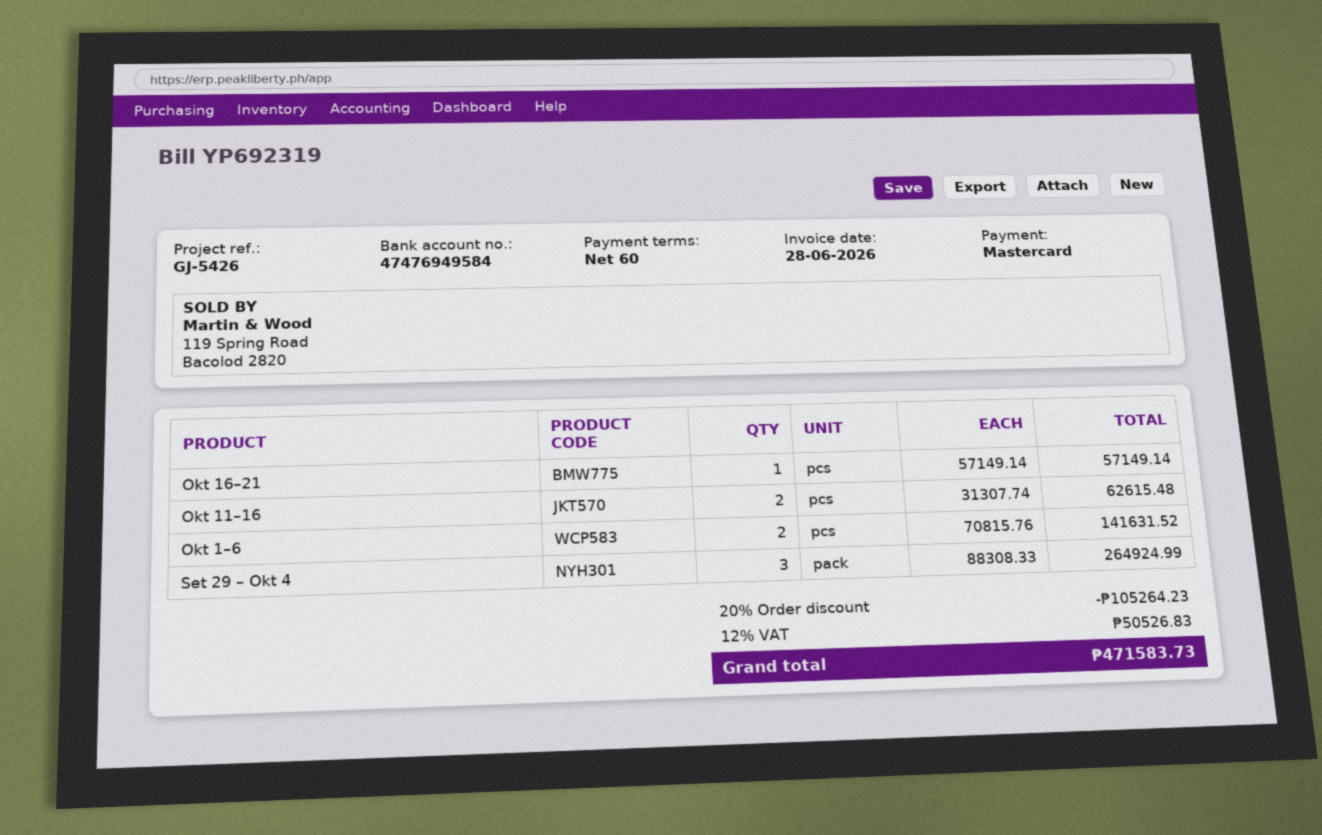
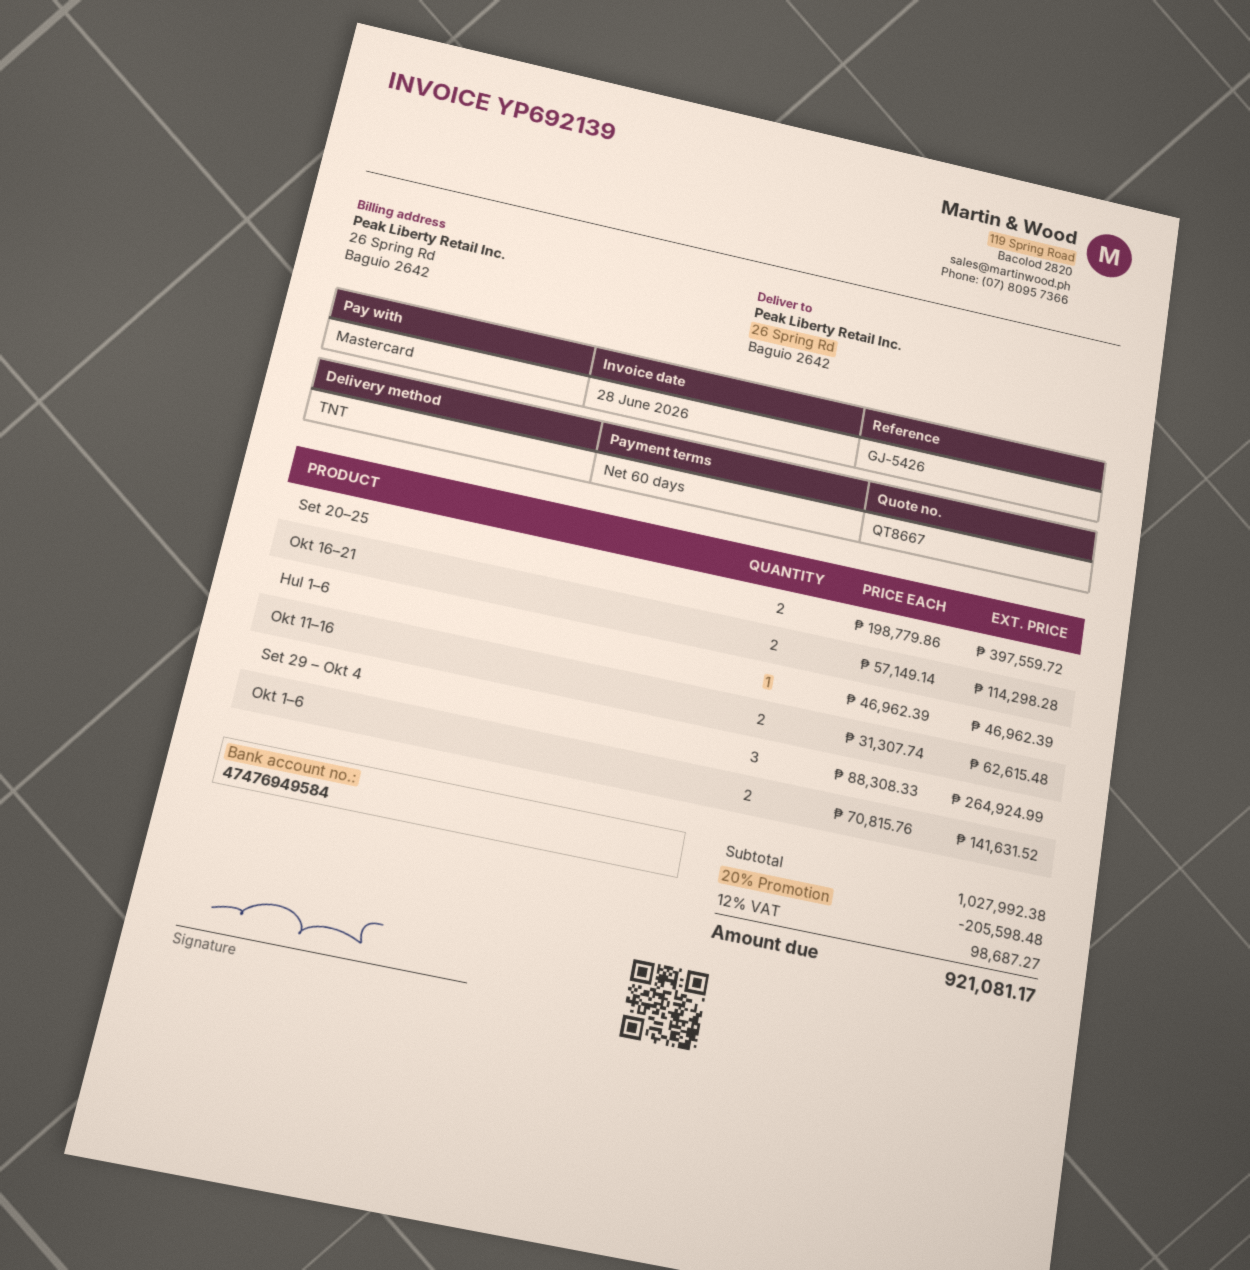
invoice number: YP692319 -> YP692139
Okt 16–21: 1 x 57149.14 = 57149.14 -> 2 x 57149.14 = 114298.28
Set 20–25: none -> 2 x 198779.86 = 397559.72
Hul 1–6: none -> 1 x 46962.39 = 46962.39
discount: 20% = 105264.23 -> 20% = 205598.48
tax: 12% = 50526.83 -> 12% = 98687.27
total: 471583.73 -> 921081.17

